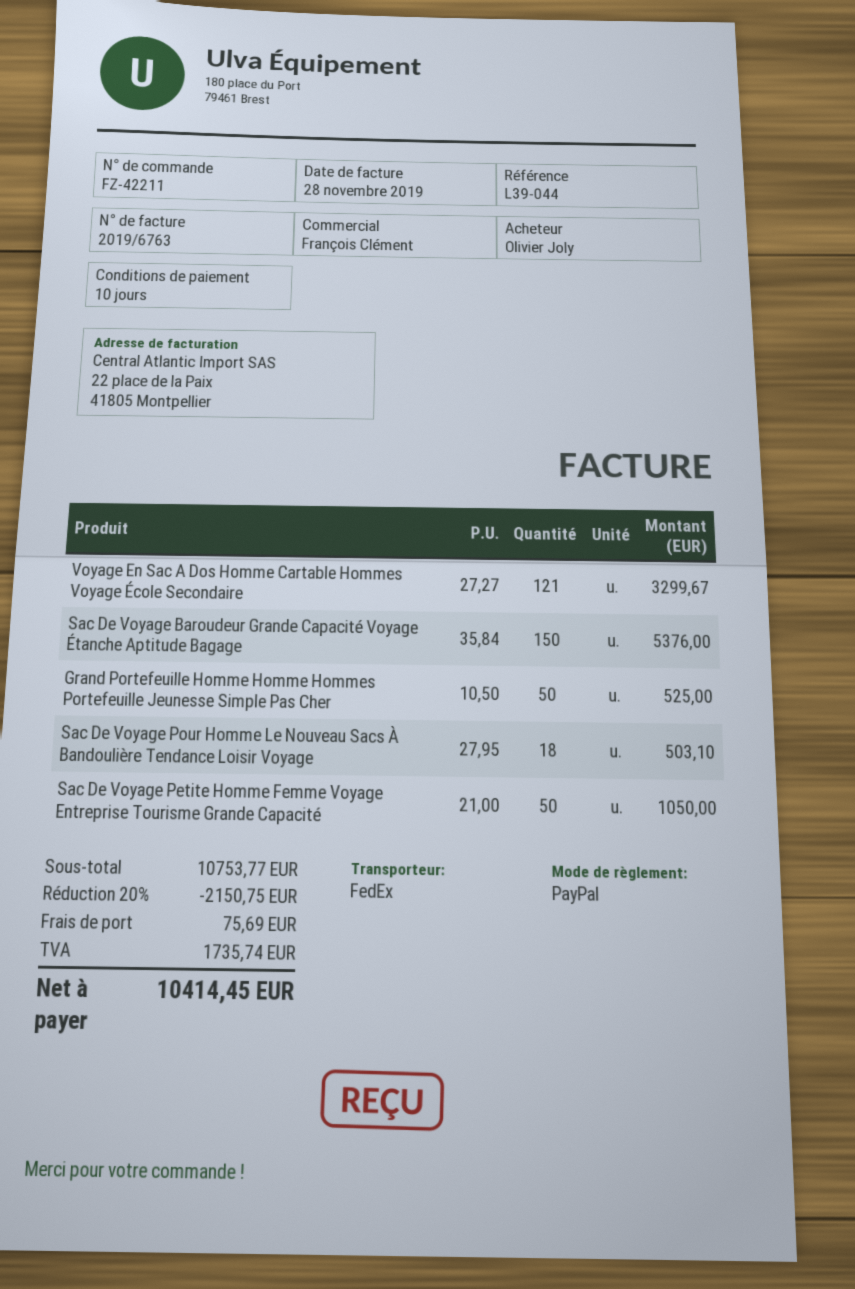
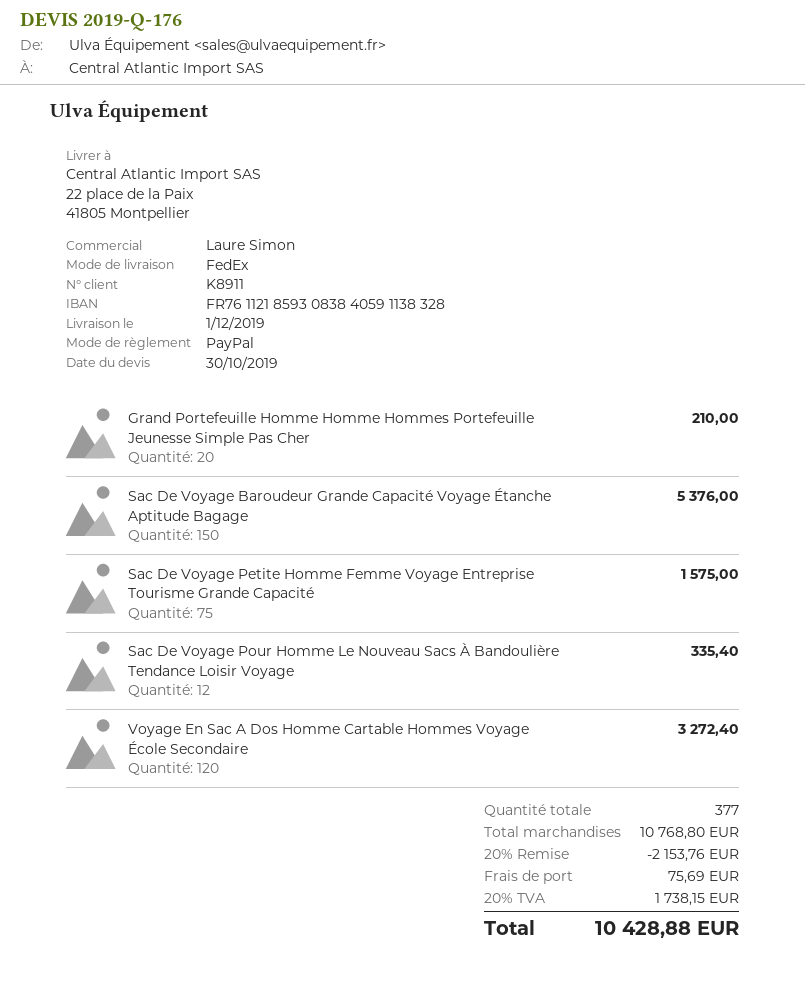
sales rep: François Clément -> Laure Simon
Voyage En Sac A Dos Homme Cartable Hommes Voyage École Secondaire: 121 for 3299.67 -> 120 for 3272.40
Grand Portefeuille Homme Homme Hommes Portefeuille Jeunesse Simple Pas Cher: 50 for 525.00 -> 20 for 210.00
Sac De Voyage Pour Homme Le Nouveau Sacs À Bandoulière Tendance Loisir Voyage: 18 for 503.10 -> 12 for 335.40
Sac De Voyage Petite Homme Femme Voyage Entreprise Tourisme Grande Capacité: 50 for 1050.00 -> 75 for 1575.00
subtotal: 10753.77 -> 10768.80
discount: 20% = 2150.75 -> 20% = 2153.76
tax: 1735.74 -> 1738.15
total: 10414.45 -> 10428.88

